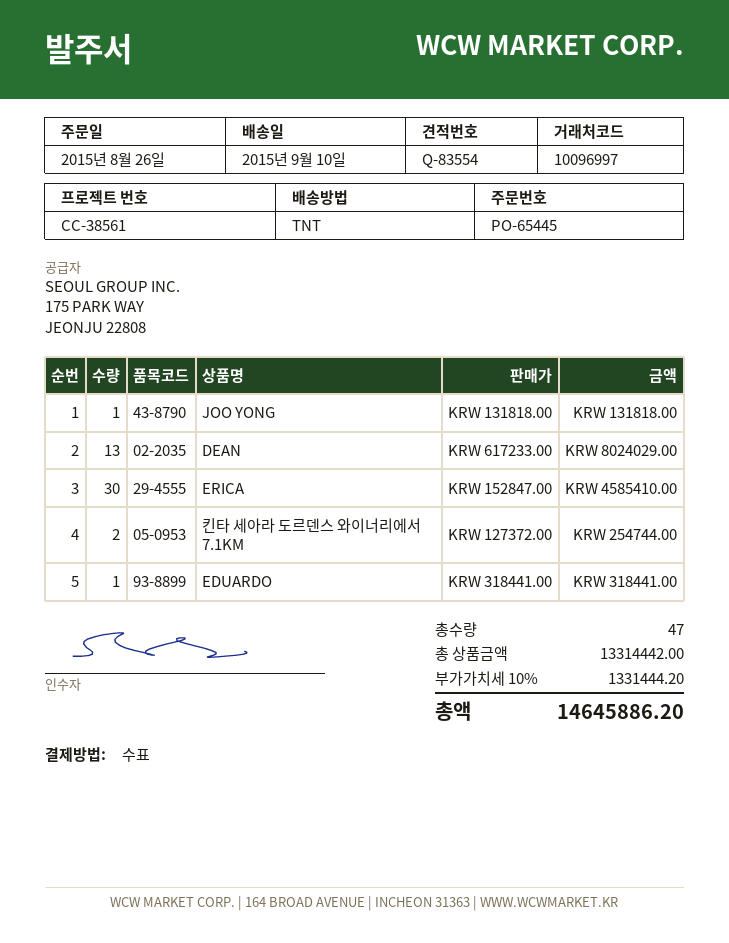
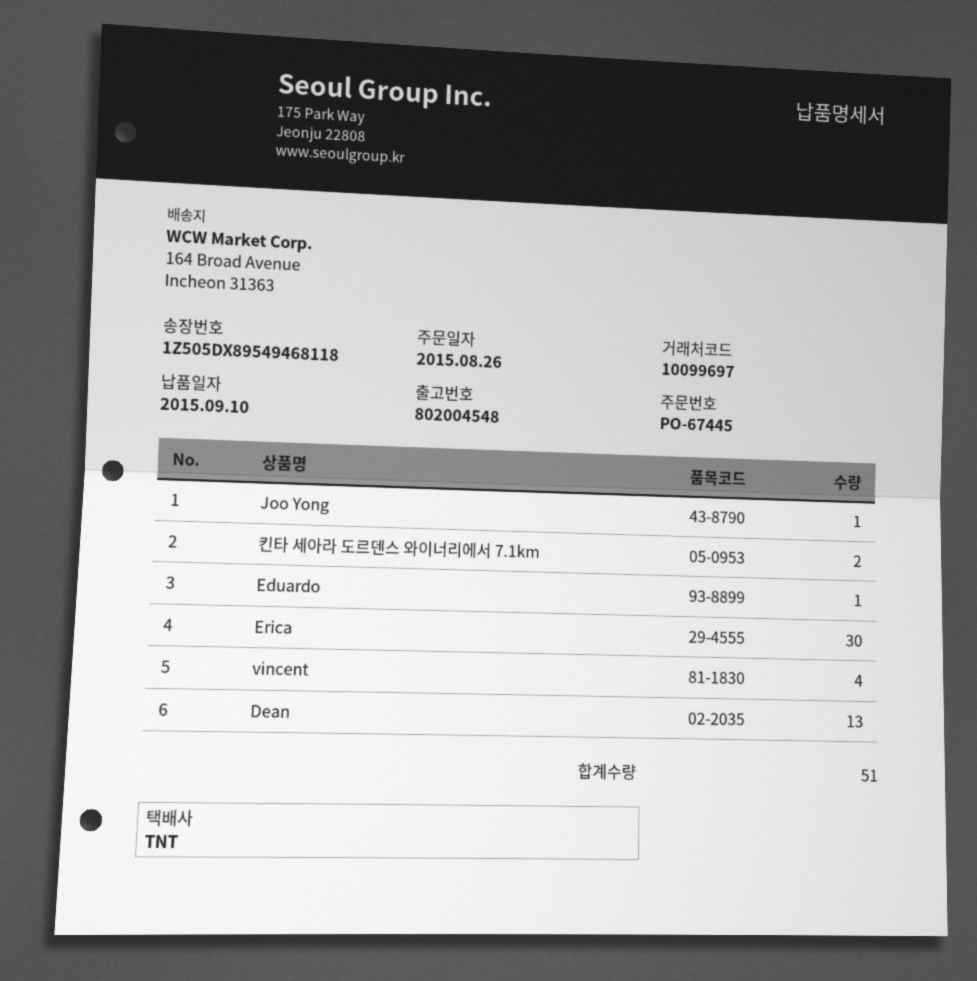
order number: PO-65445 -> PO-67445
customer number: 10096997 -> 10099697
vincent: none -> 4
total quantity: 47 -> 51

